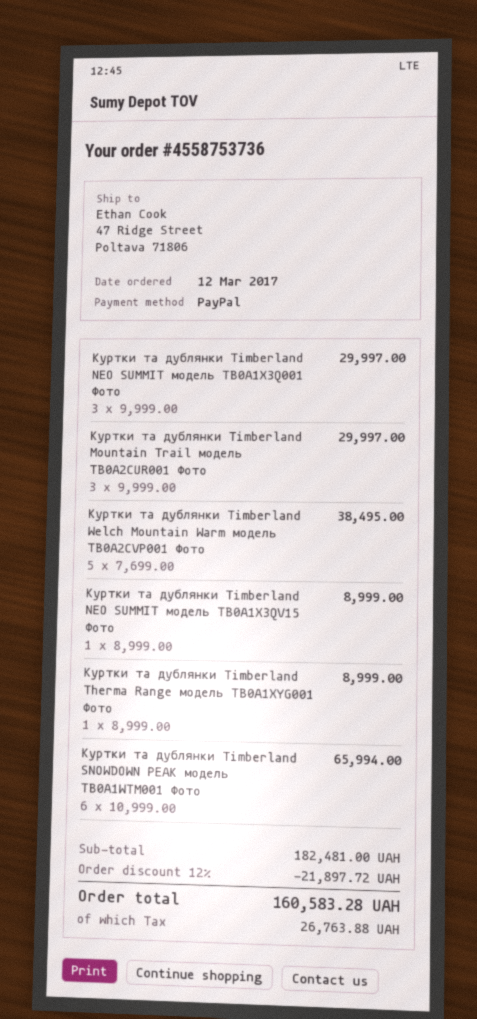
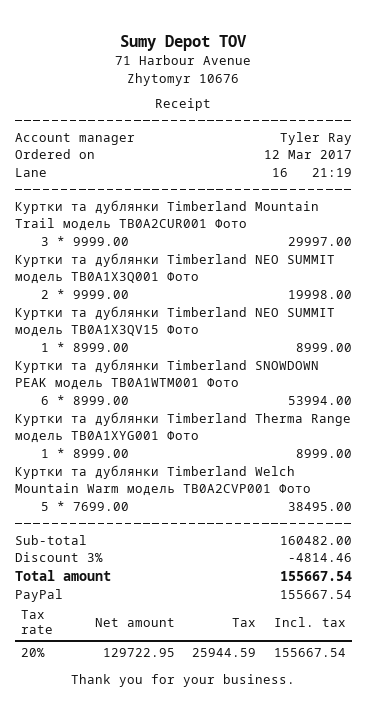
Куртки та дублянки Timberland NEO SUMMIT модель TB0A1X3Q001 Фото: 3 x 9999.00 = 29997.00 -> 2 x 9999.00 = 19998.00
Куртки та дублянки Timberland SNOWDOWN PEAK модель TB0A1WTM001 Фото: 6 x 10999.00 = 65994.00 -> 6 x 8999.00 = 53994.00
subtotal: 182481.00 -> 160482.00
discount: 12% = 21897.72 -> 3% = 4814.46
tax: 26763.88 -> 25944.59
total: 160583.28 -> 155667.54

